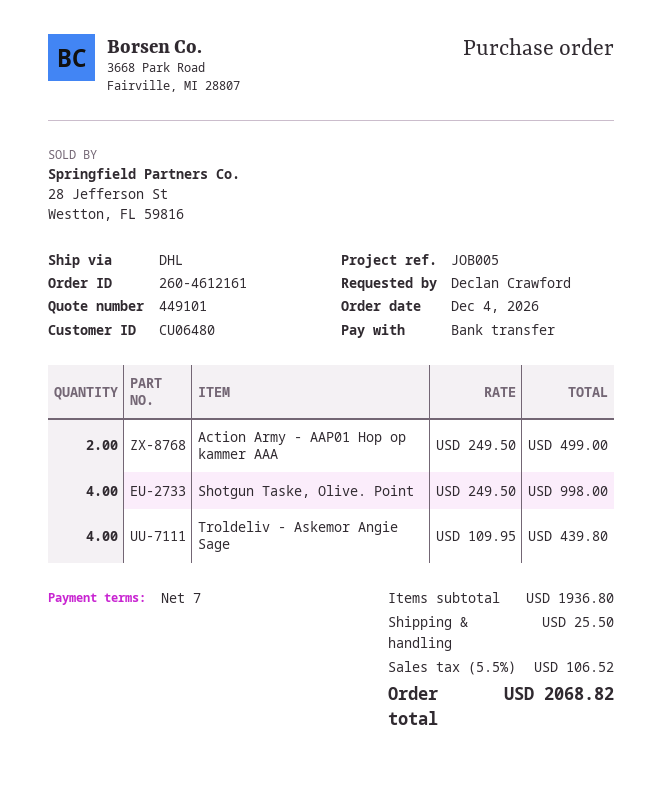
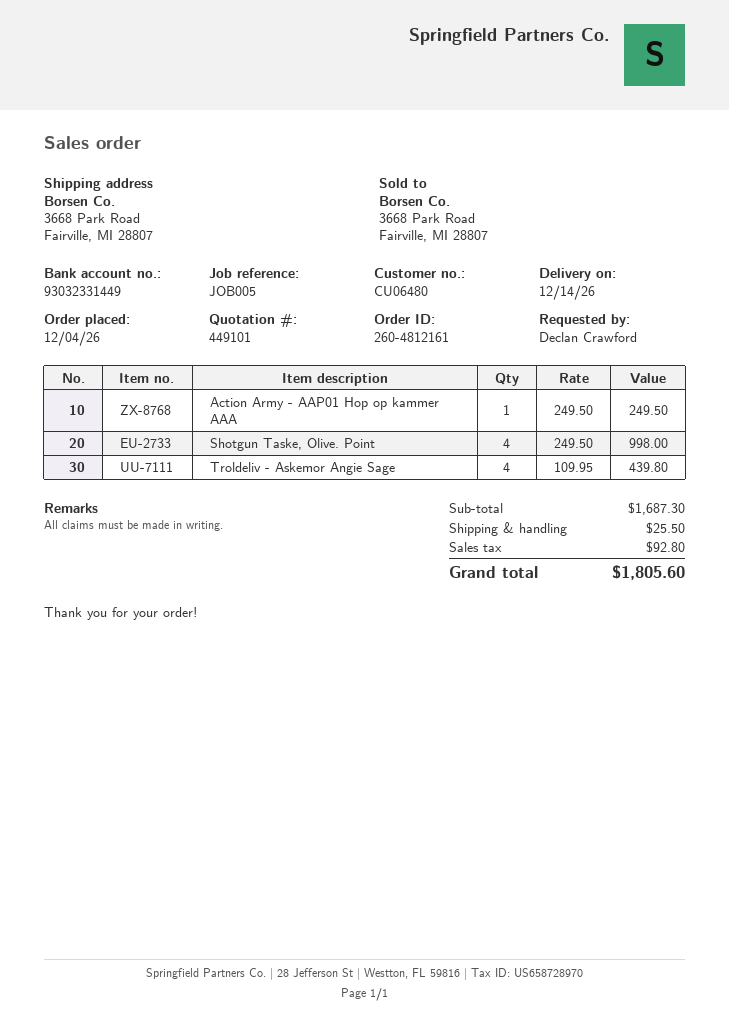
order number: 260-4612161 -> 260-4812161
Action Army - AAP01 Hop op kammer AAA: 2 x 249.50 = 499.00 -> 1 x 249.50 = 249.50
subtotal: 1936.80 -> 1687.30
tax: 106.52 -> 92.80
total: 2068.82 -> 1805.60

